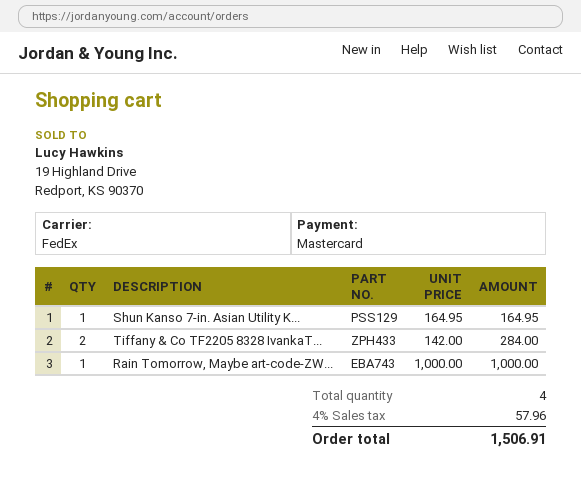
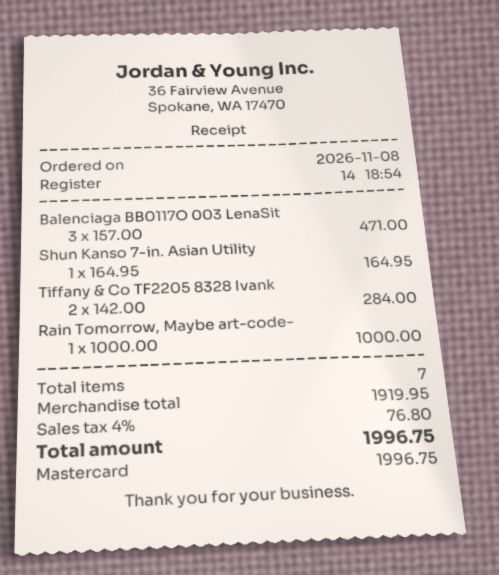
Balenciaga BB0117O 003 LenaSit: none -> 3 x 157.00 = 471.00
total quantity: 4 -> 7
tax: 4% = 57.96 -> 4% = 76.80
total: 1506.91 -> 1996.75

